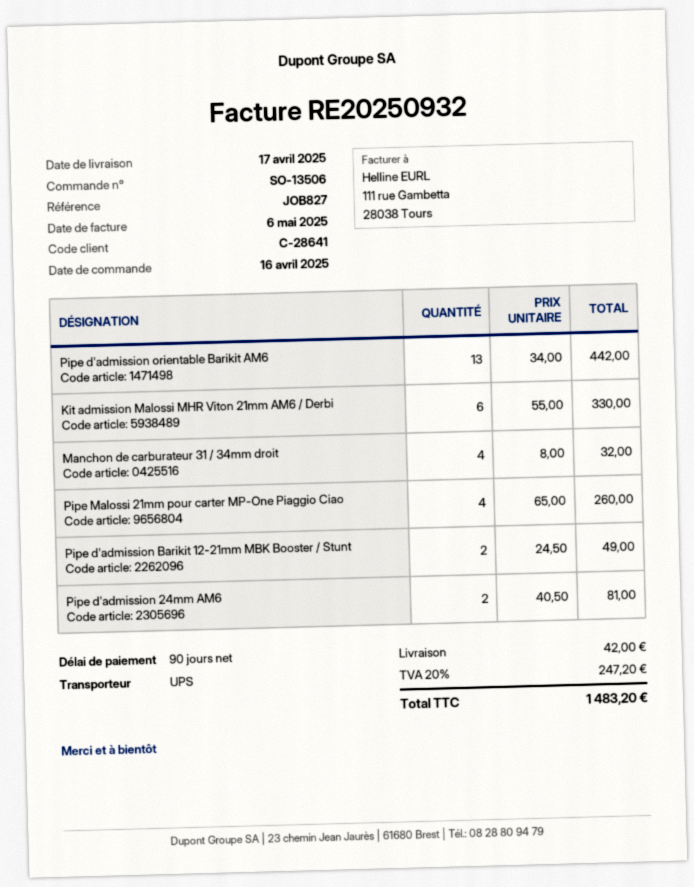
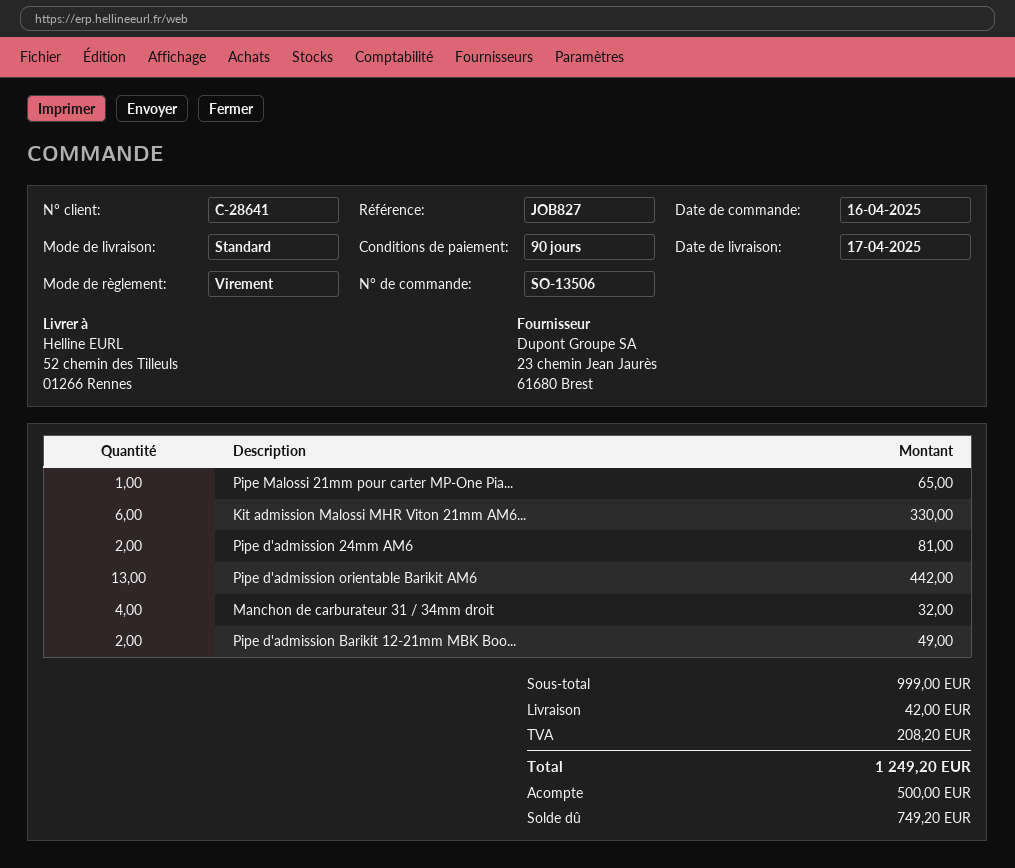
shipping method: UPS -> standard
Pipe Malossi 21mm pour carter MP-One Piaggio Ciao: 4 for 260.00 -> 1 for 65.00
tax: 247.20 -> 208.20
total: 1483.20 -> 1249.20

